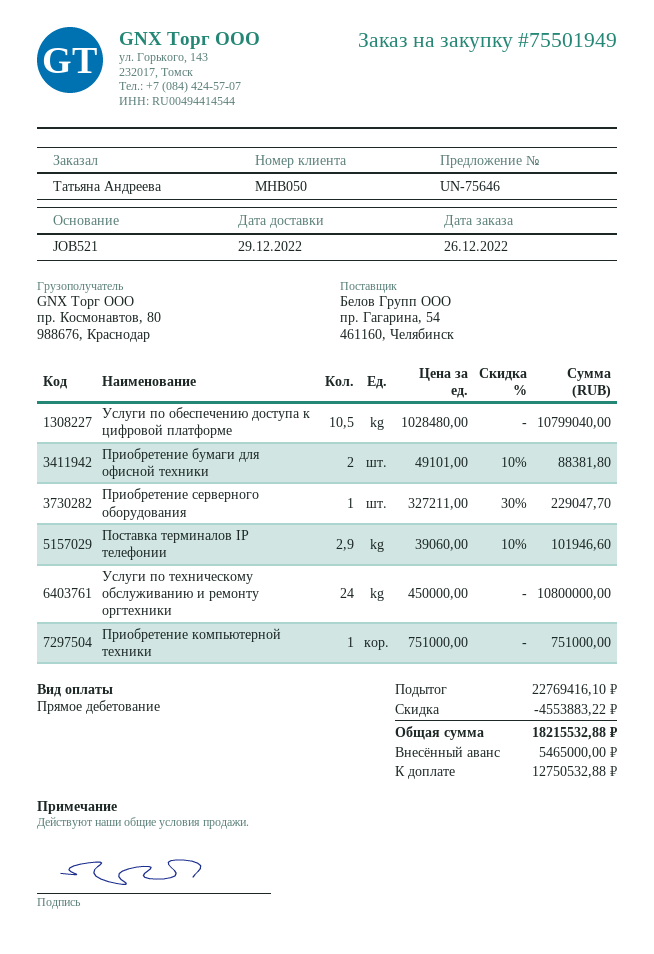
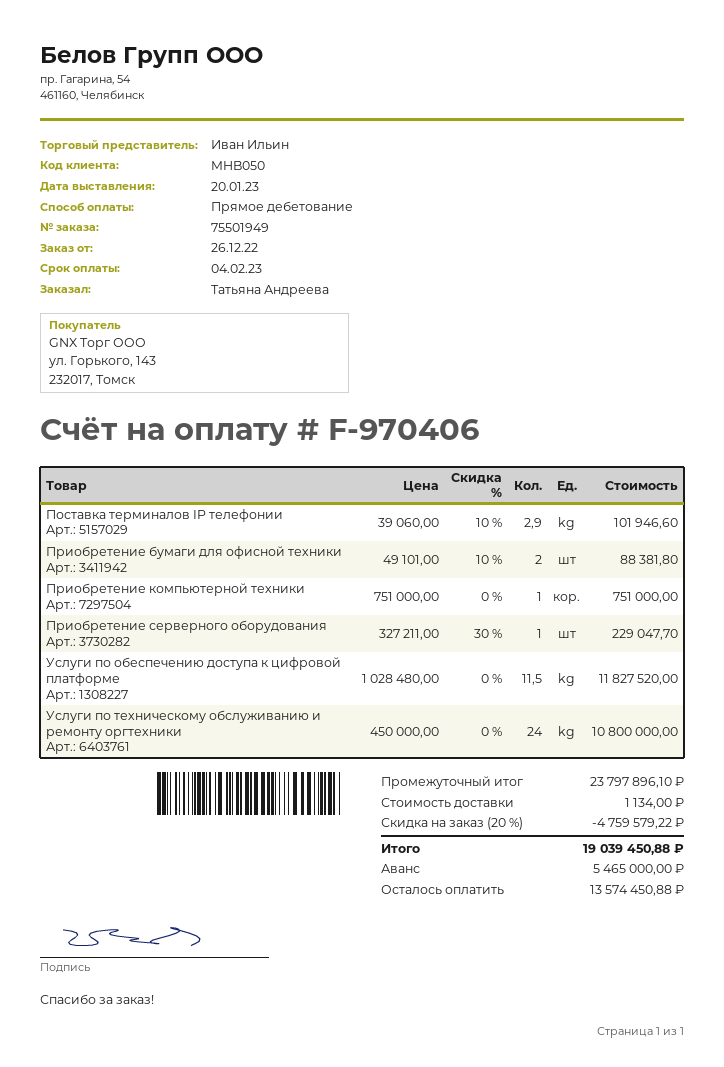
Услуги по обеспечению доступа к цифровой платформе: 10.5 x 1028480.00 = 10799040.00 -> 11.5 x 1028480.00 = 11827520.00
subtotal: 22769416.10 -> 23797896.10
discount: 4553883.22 -> 4759579.22
shipping: none -> 1134.00
total: 18215532.88 -> 19039450.88
balance: 12750532.88 -> 13574450.88

